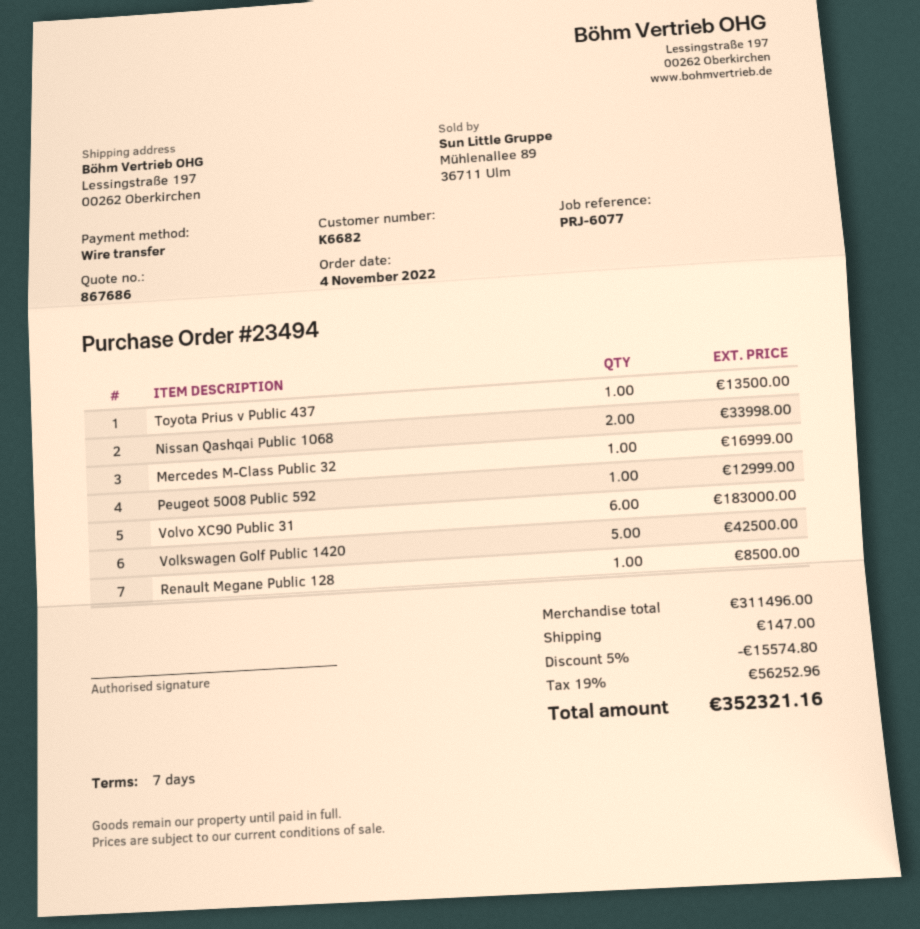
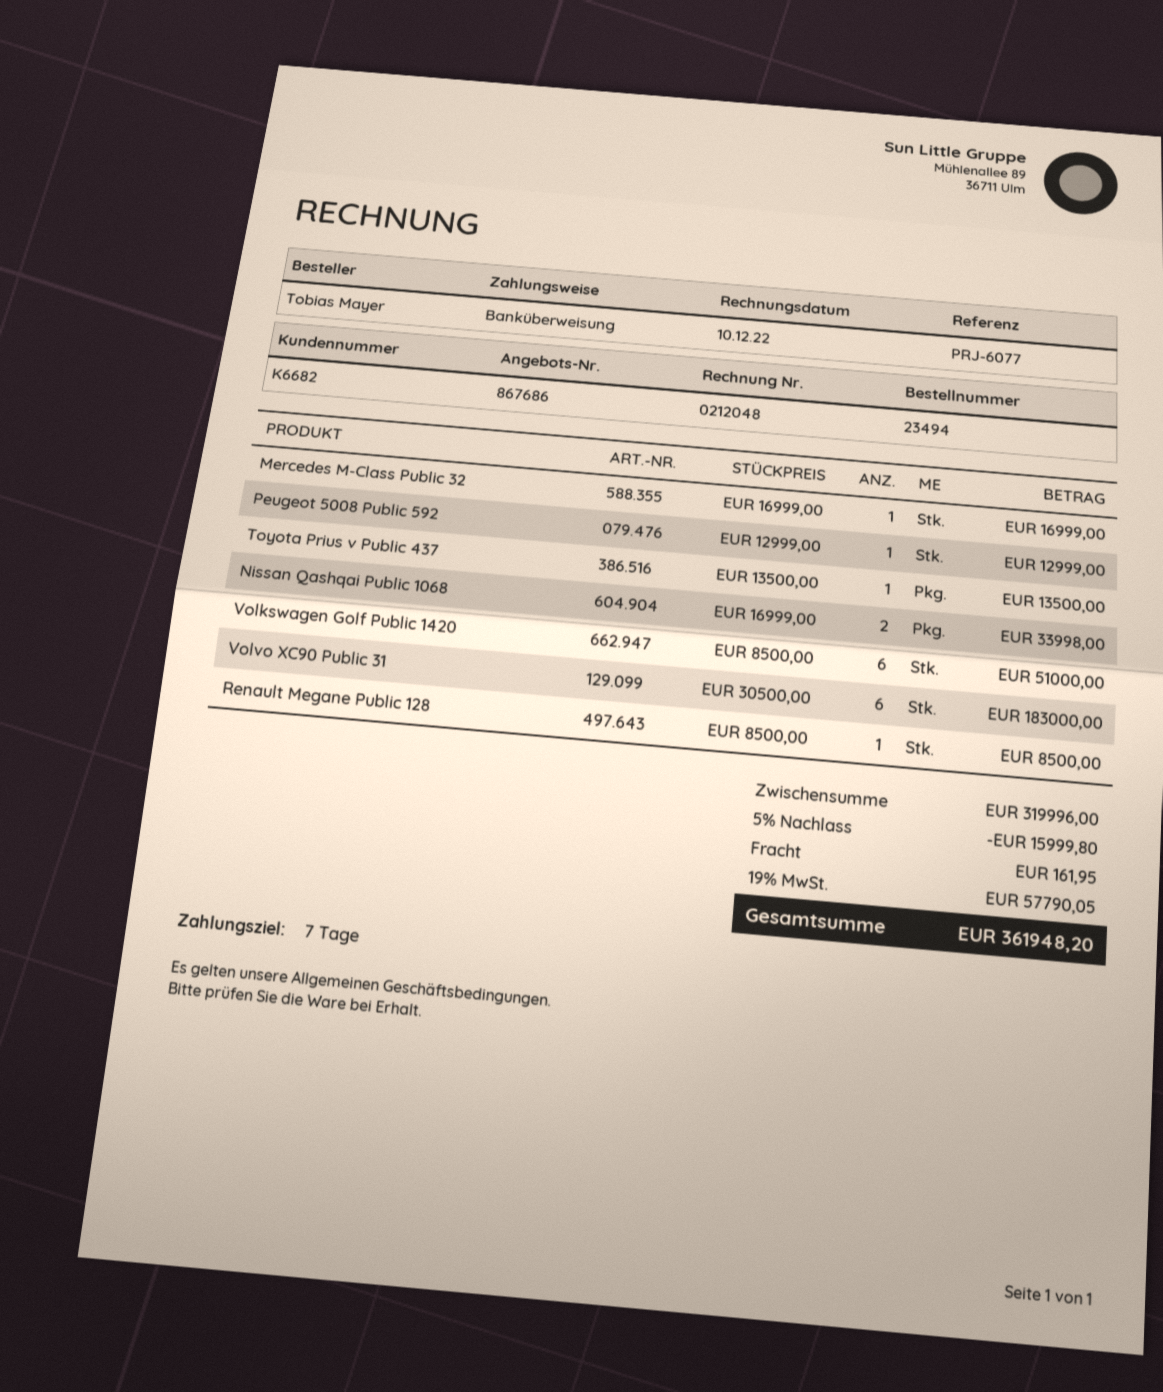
Volkswagen Golf Public 1420: 5 for 42500.00 -> 6 for 51000.00
subtotal: 311496.00 -> 319996.00
discount: 5% = 15574.80 -> 5% = 15999.80
shipping: 147.00 -> 161.95
tax: 19% = 56252.96 -> 19% = 57790.05
total: 352321.16 -> 361948.20

